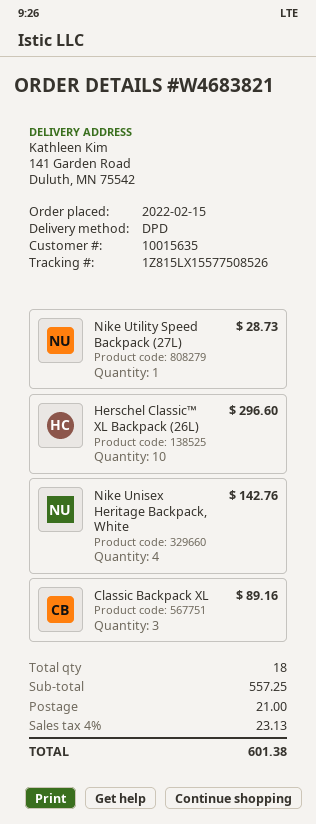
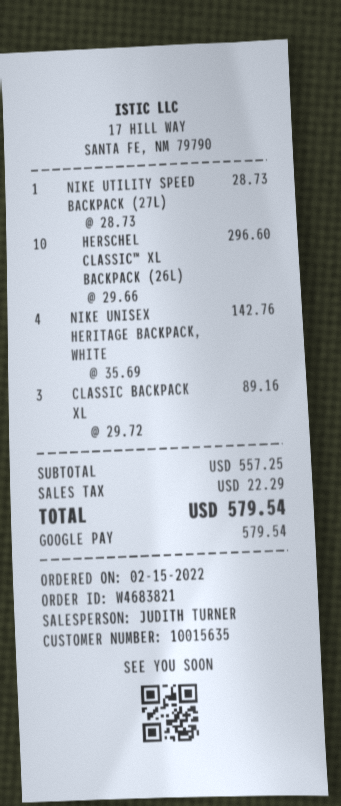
shipping: 21.00 -> none
tax: 23.13 -> 22.29
total: 601.38 -> 579.54

